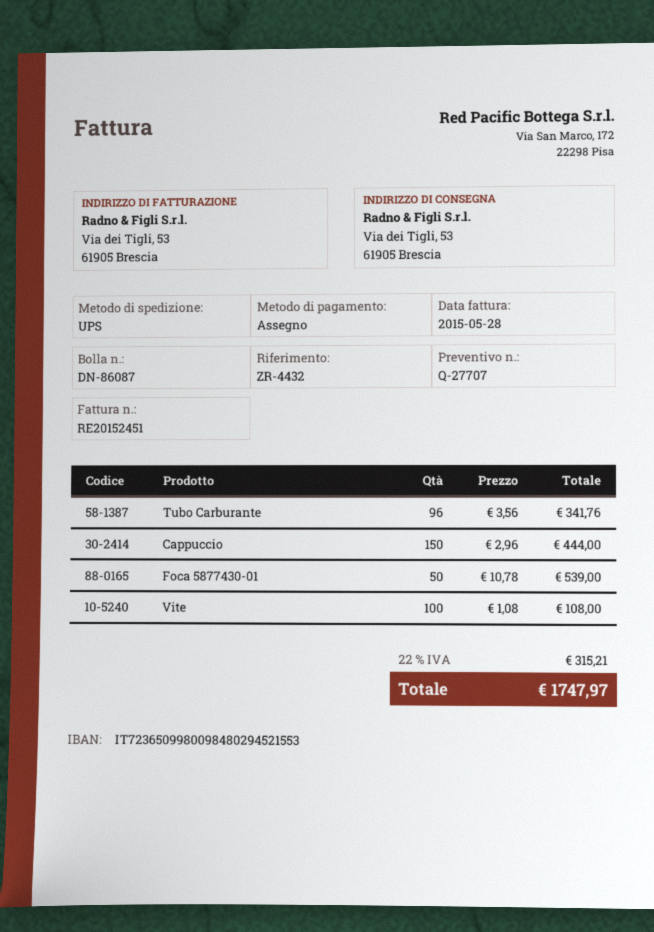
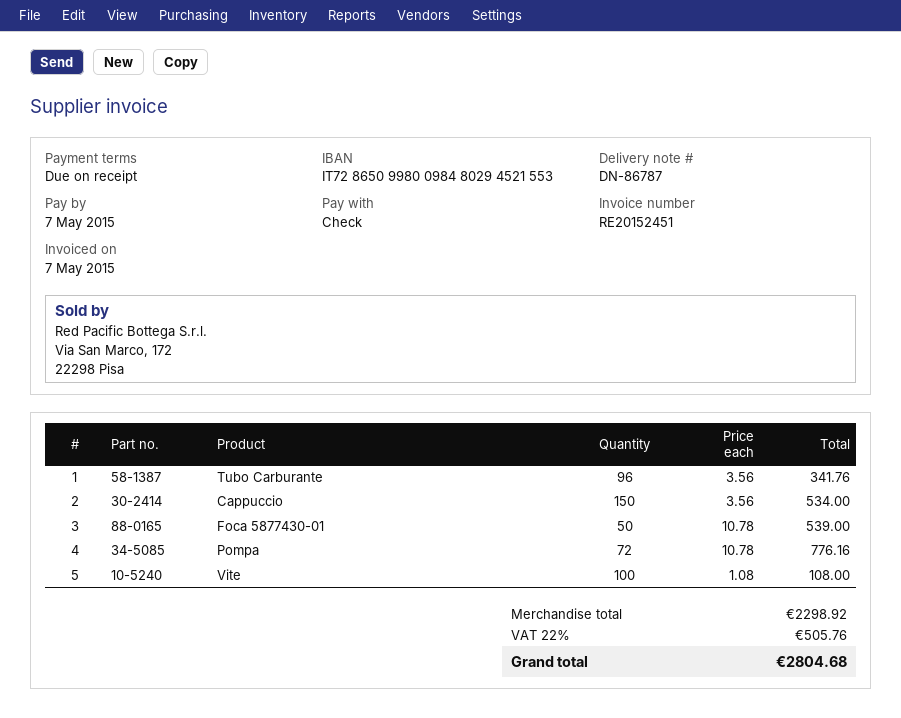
delivery note number: DN-86087 -> DN-86787
invoice date: 2015-05-28 -> 2015-05-07
bank account: IT7236509980098480294521553 -> IT7286509980098480294521553
Cappuccio: 150 x 2.96 = 444.00 -> 150 x 3.56 = 534.00
Pompa: none -> 72 x 10.78 = 776.16
tax: 22% = 315.21 -> 22% = 505.76
total: 1747.97 -> 2804.68

